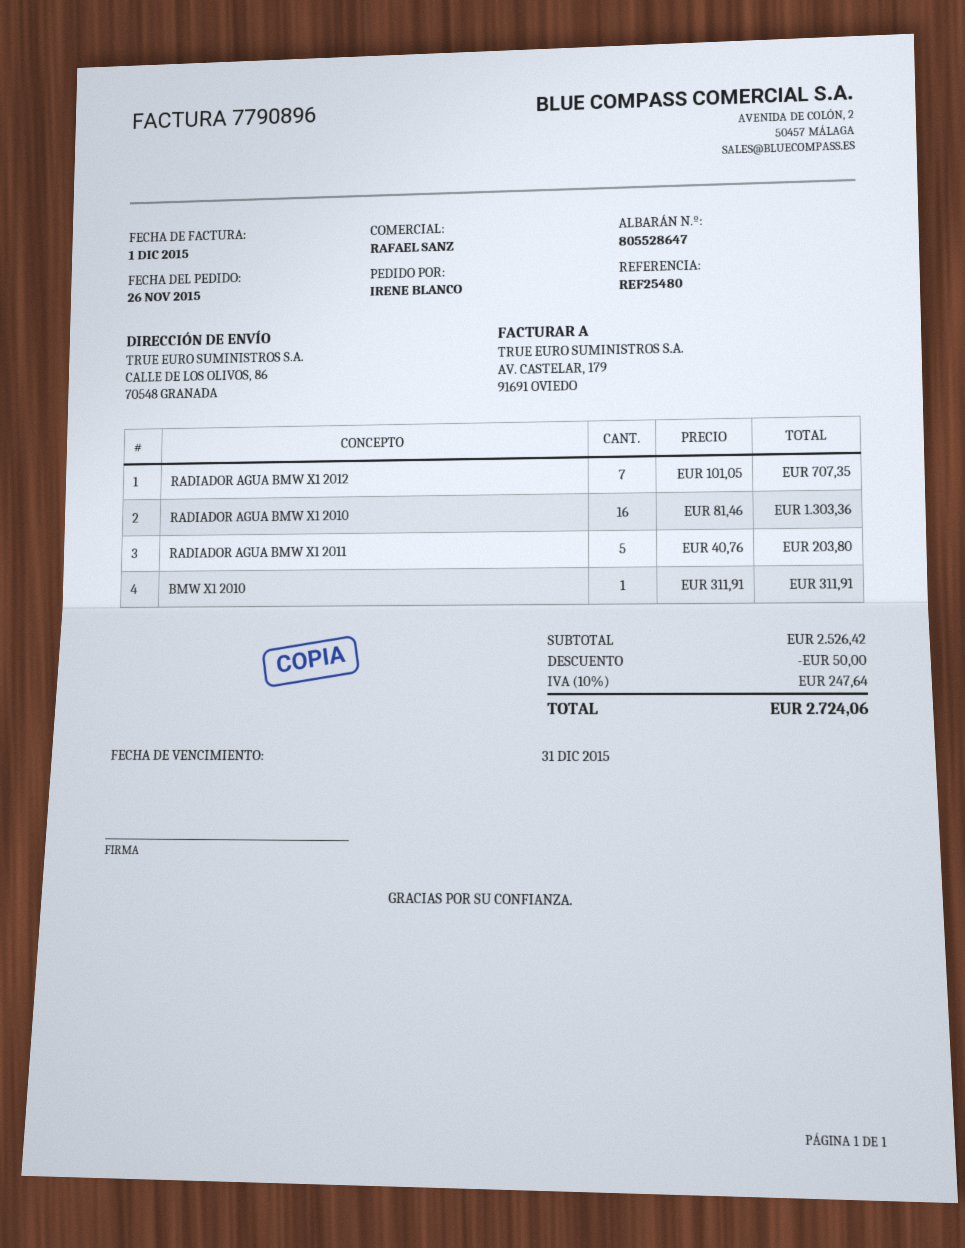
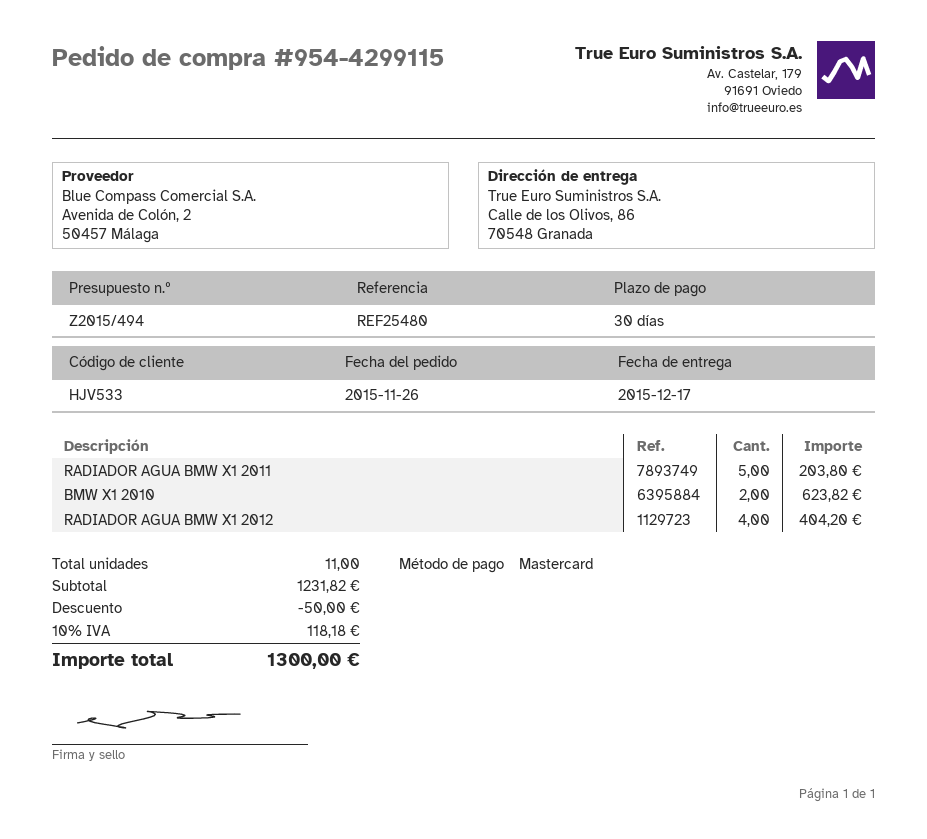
RADIADOR AGUA BMW X1 2012: 7 for 707.35 -> 4 for 404.20
RADIADOR AGUA BMW X1 2010: 16 for 1303.36 -> none
BMW X1 2010: 1 for 311.91 -> 2 for 623.82
subtotal: 2526.42 -> 1231.82
tax: 10% = 247.64 -> 10% = 118.18
total: 2724.06 -> 1300.00

